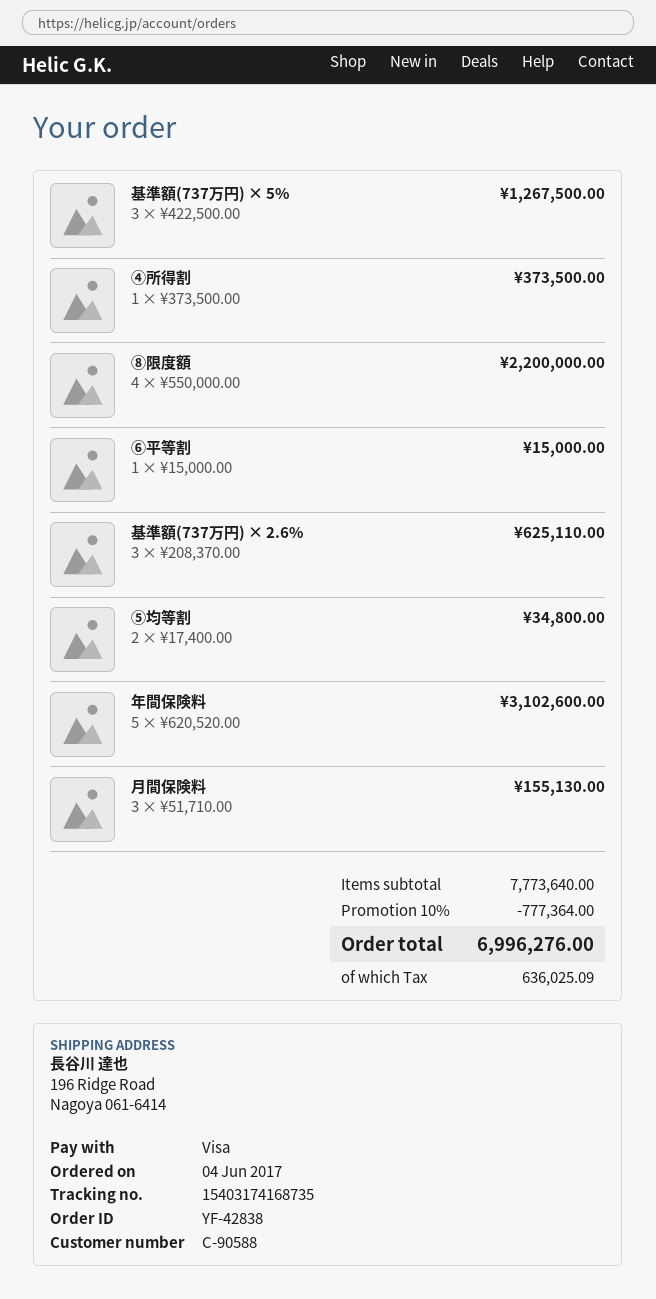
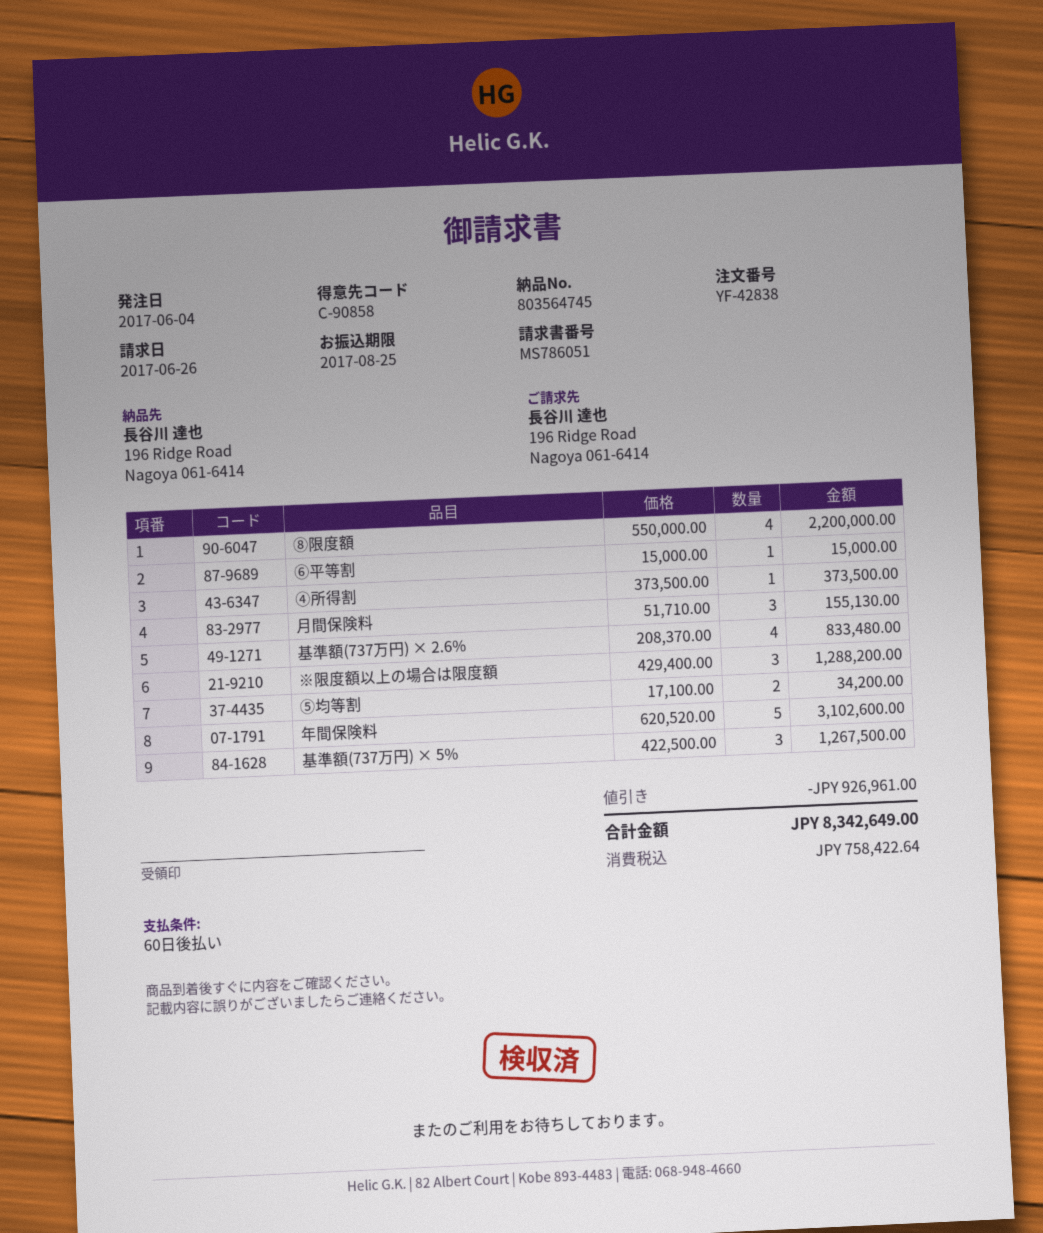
customer number: C-90588 -> C-90858
基準額(737万円) × 2.6%: 3 x 208370.00 = 625110.00 -> 4 x 208370.00 = 833480.00
⑤均等割: 2 x 17400.00 = 34800.00 -> 2 x 17100.00 = 34200.00
※限度額以上の場合は限度額: none -> 3 x 429400.00 = 1288200.00
discount: 777364.00 -> 926961.00
tax: 636025.09 -> 758422.64
total: 6996276.00 -> 8342649.00

